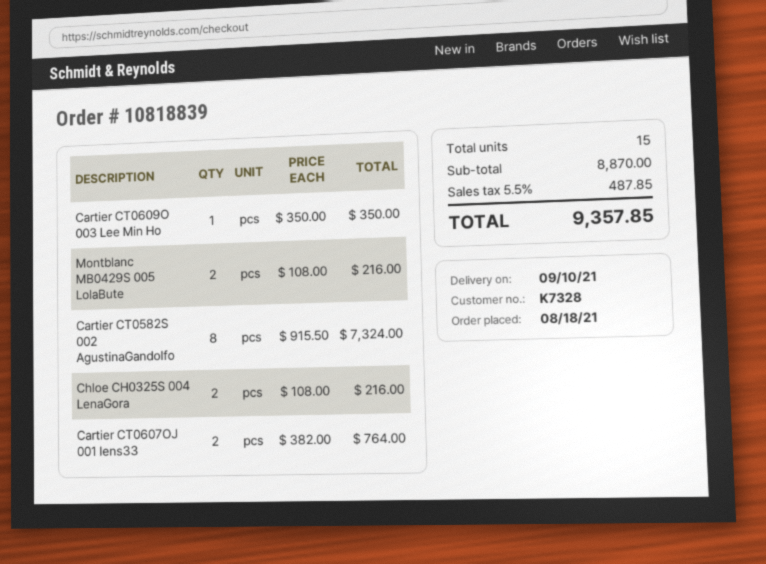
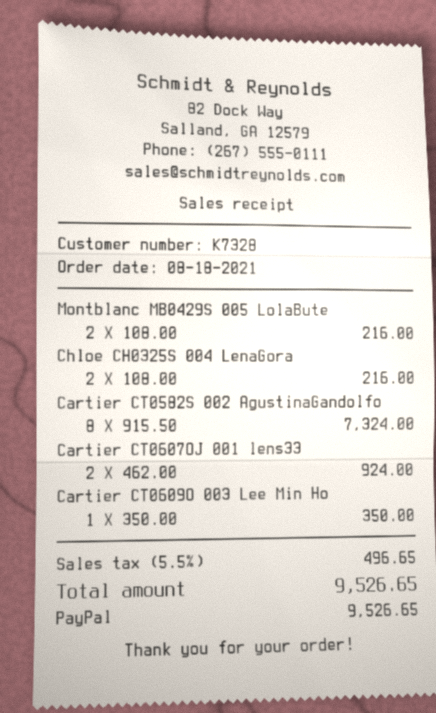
Cartier CT0607OJ 001 lens33: 2 x 382.00 = 764.00 -> 2 x 462.00 = 924.00
tax: 5.5% = 487.85 -> 5.5% = 496.65
total: 9357.85 -> 9526.65

